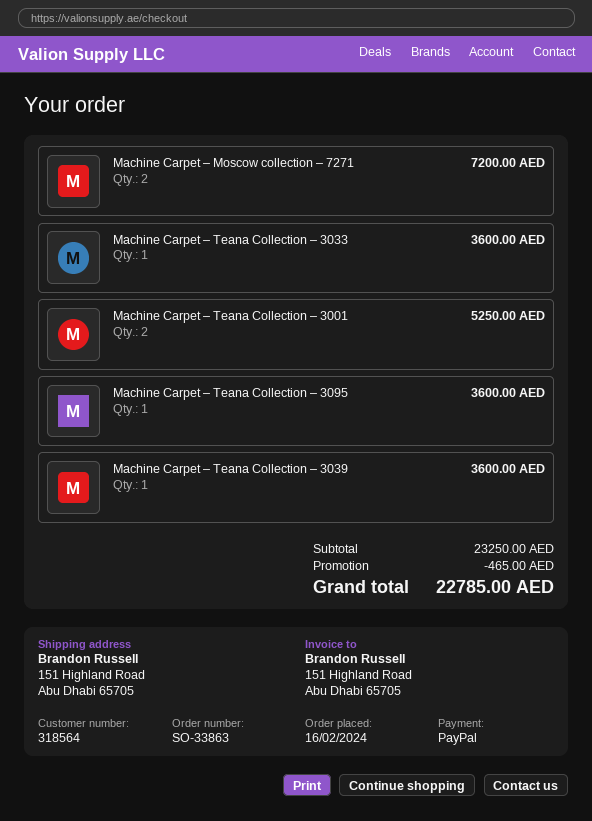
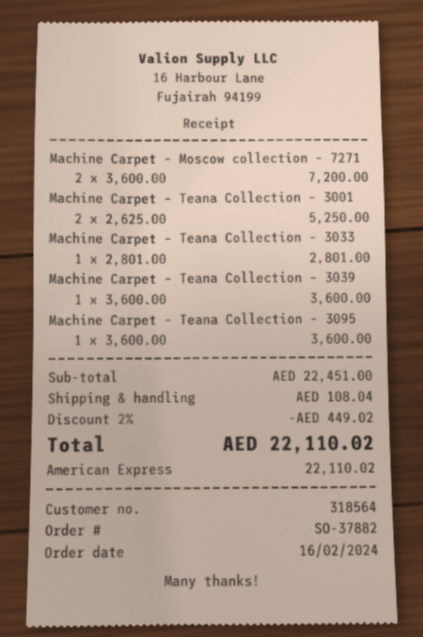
order number: SO-33863 -> SO-37882
payment method: PayPal -> American Express
Machine Carpet – Teana Collection – 3033: 1 for 3600.00 -> 1 for 2801.00
subtotal: 23250.00 -> 22451.00
discount: 465.00 -> 449.02
shipping: none -> 108.04
total: 22785.00 -> 22110.02

